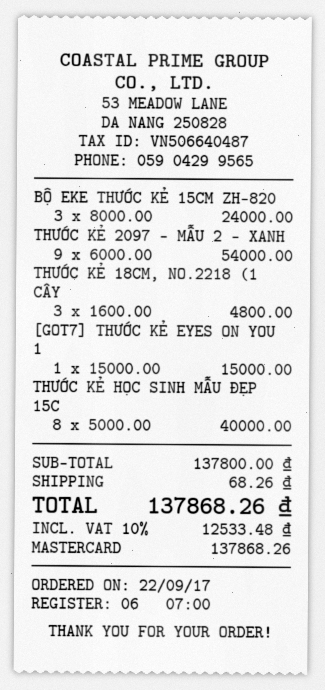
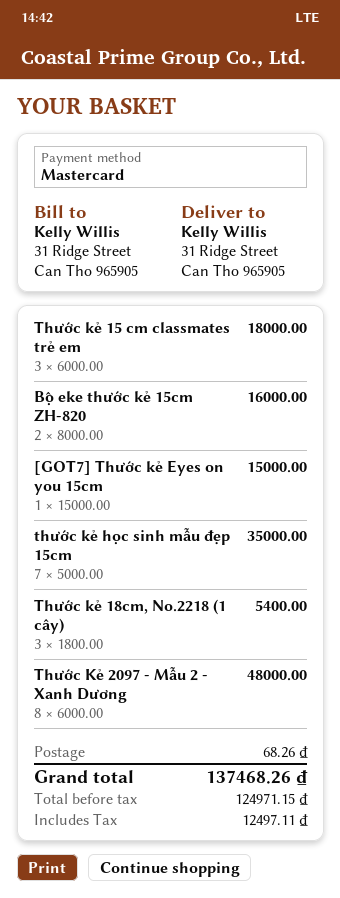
BỘ EKE THƯỚC KẺ 15CM ZH-820: 3 x 8000.00 = 24000.00 -> 2 x 8000.00 = 16000.00
THƯỚC KẺ 2097 - MẪU 2 - XANH: 9 x 6000.00 = 54000.00 -> 8 x 6000.00 = 48000.00
THƯỚC KẺ 18CM, NO.2218 (1 CÂY: 3 x 1600.00 = 4800.00 -> 3 x 1800.00 = 5400.00
THƯỚC KẺ HỌC SINH MẪU ĐẸP 15C: 8 x 5000.00 = 40000.00 -> 7 x 5000.00 = 35000.00
Thước kẻ 15 cm classmates trẻ em: none -> 3 x 6000.00 = 18000.00
tax: 12533.48 -> 12497.11
total: 137868.26 -> 137468.26

